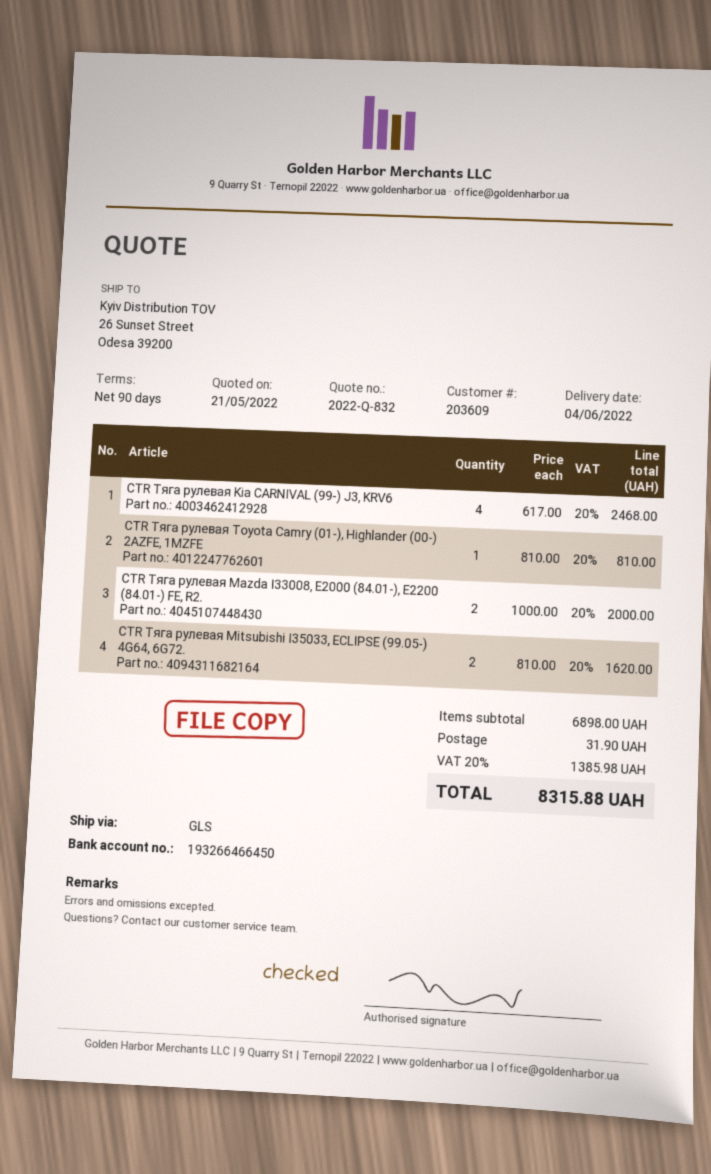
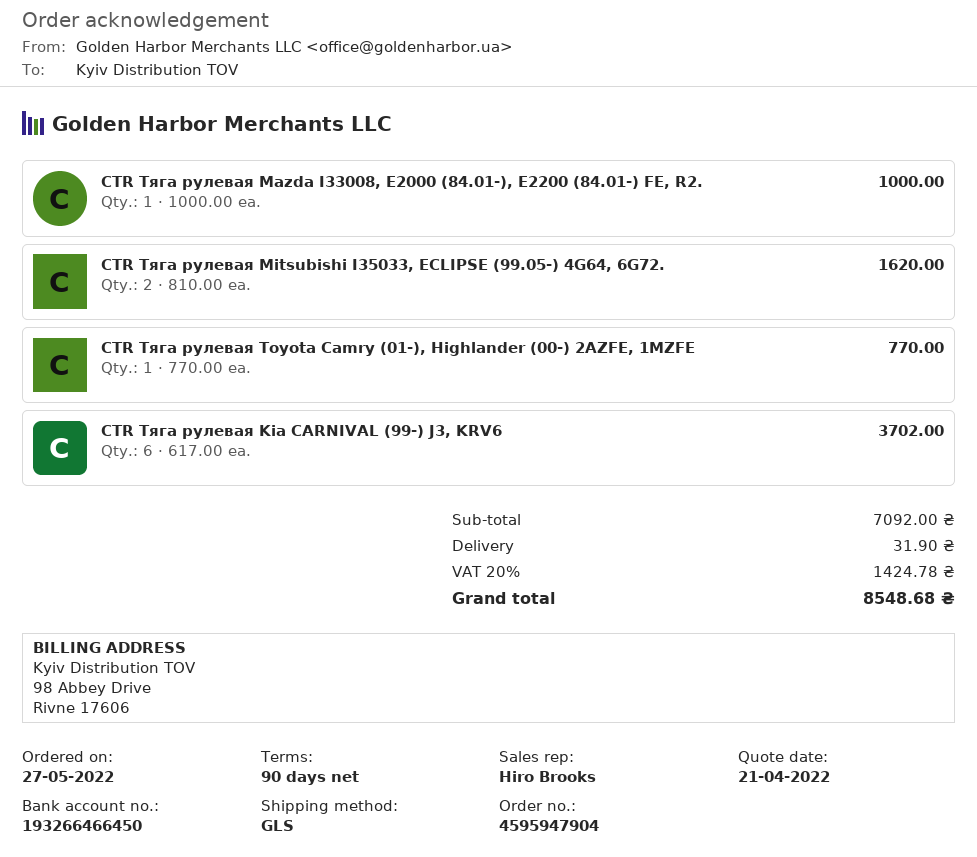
quote date: 2022-05-21 -> 2022-04-21
CTR Тяга рулевая Kia CARNIVAL (99-) J3, KRV6: 4 x 617.00 = 2468.00 -> 6 x 617.00 = 3702.00
CTR Тяга рулевая Toyota Camry (01-), Highlander (00-) 2AZFE, 1MZFE: 1 x 810.00 = 810.00 -> 1 x 770.00 = 770.00
CTR Тяга рулевая Mazda I33008, E2000 (84.01-), E2200 (84.01-) FE, R2.: 2 x 1000.00 = 2000.00 -> 1 x 1000.00 = 1000.00
subtotal: 6898.00 -> 7092.00
tax: 20% = 1385.98 -> 20% = 1424.78
total: 8315.88 -> 8548.68

